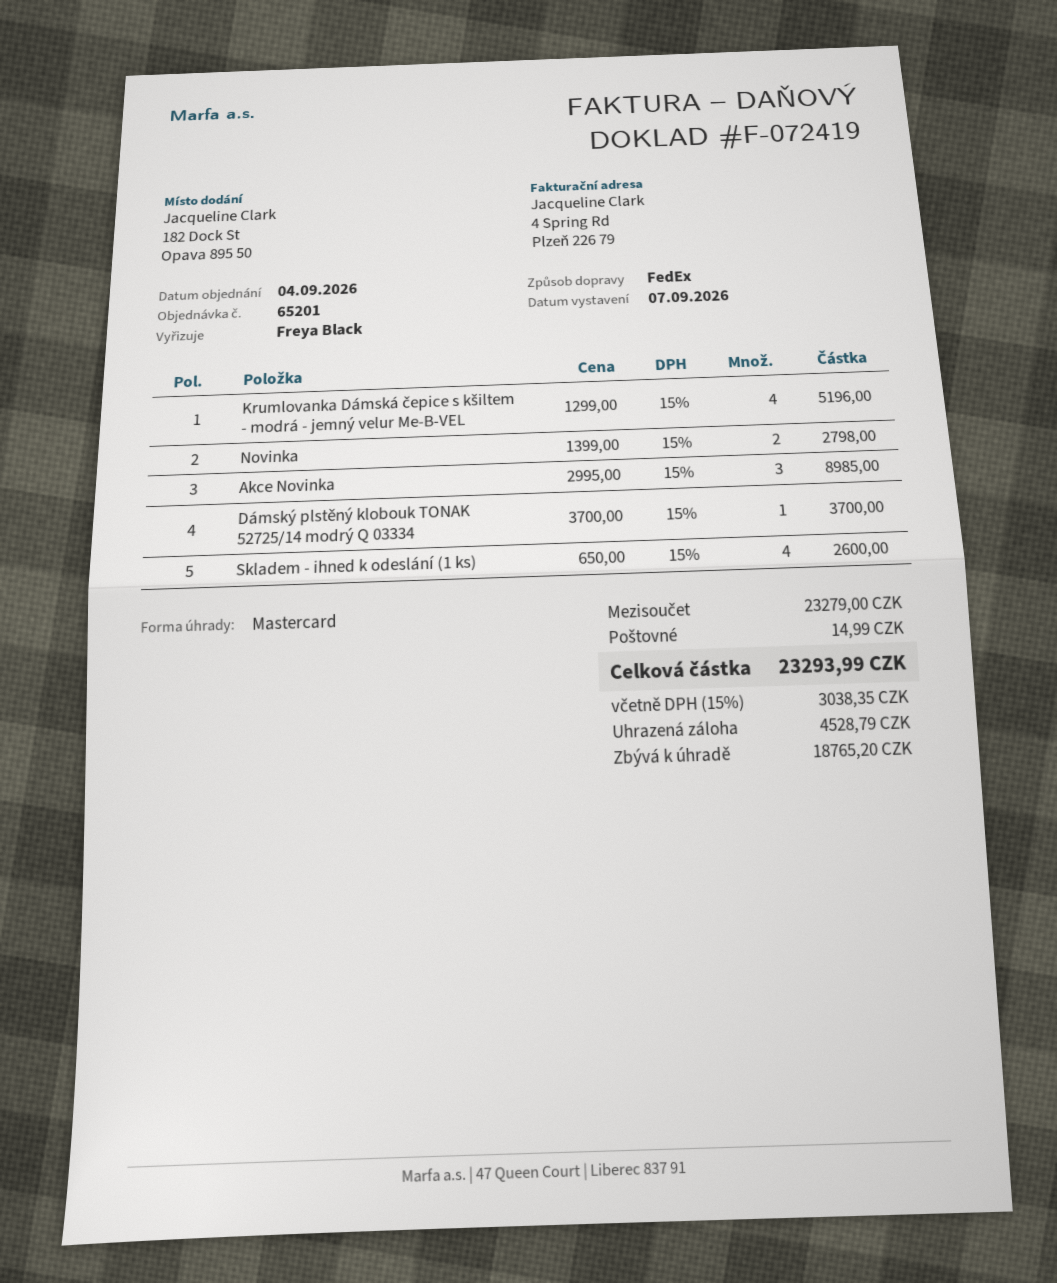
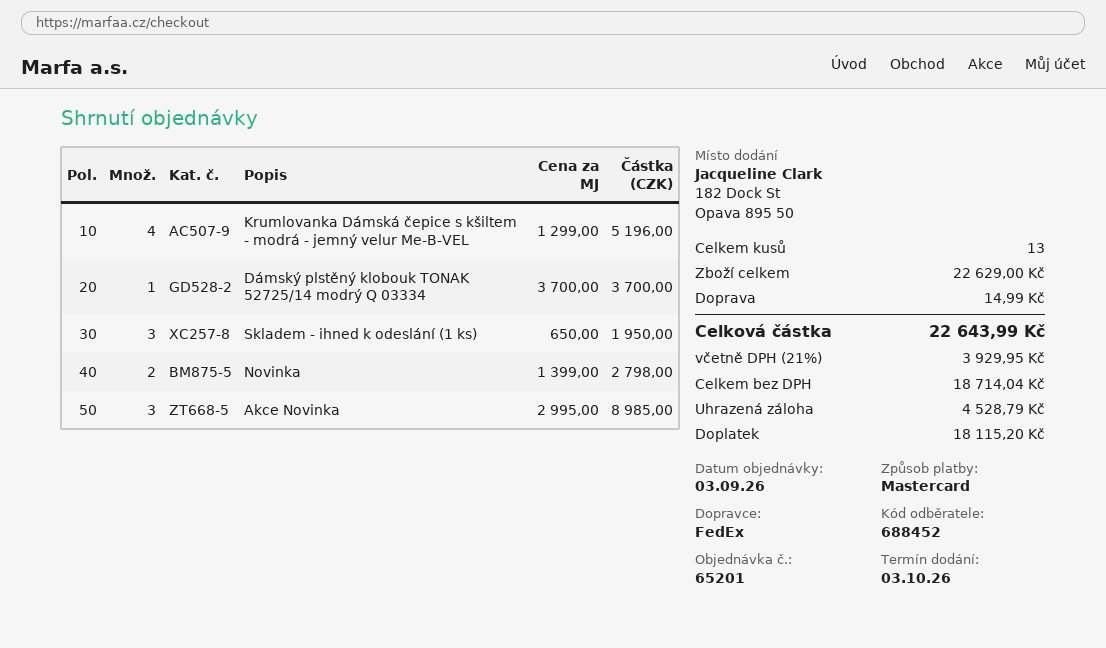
order date: 2026-09-04 -> 2026-09-03
Skladem - ihned k odeslání (1 ks): 4 x 650.00 = 2600.00 -> 3 x 650.00 = 1950.00
subtotal: 23279.00 -> 22629.00
tax: 15% = 3038.35 -> 21% = 3929.95
total: 23293.99 -> 22643.99
balance: 18765.20 -> 18115.20

